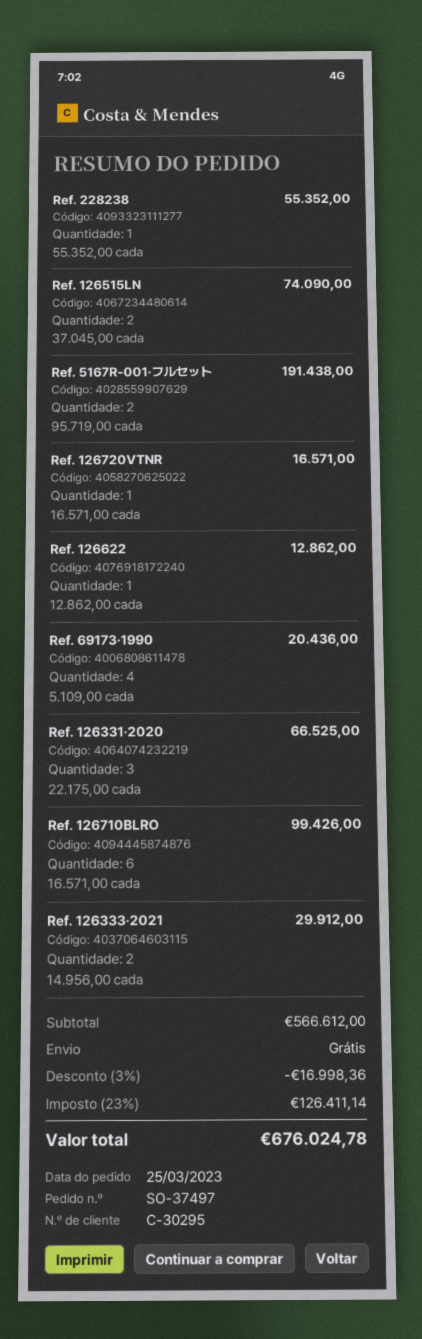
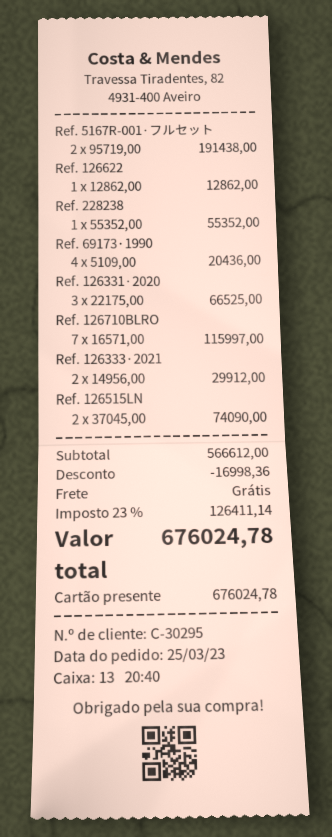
Ref. 126720VTNR: 1 x 16571.00 = 16571.00 -> none
Ref. 126710BLRO: 6 x 16571.00 = 99426.00 -> 7 x 16571.00 = 115997.00

